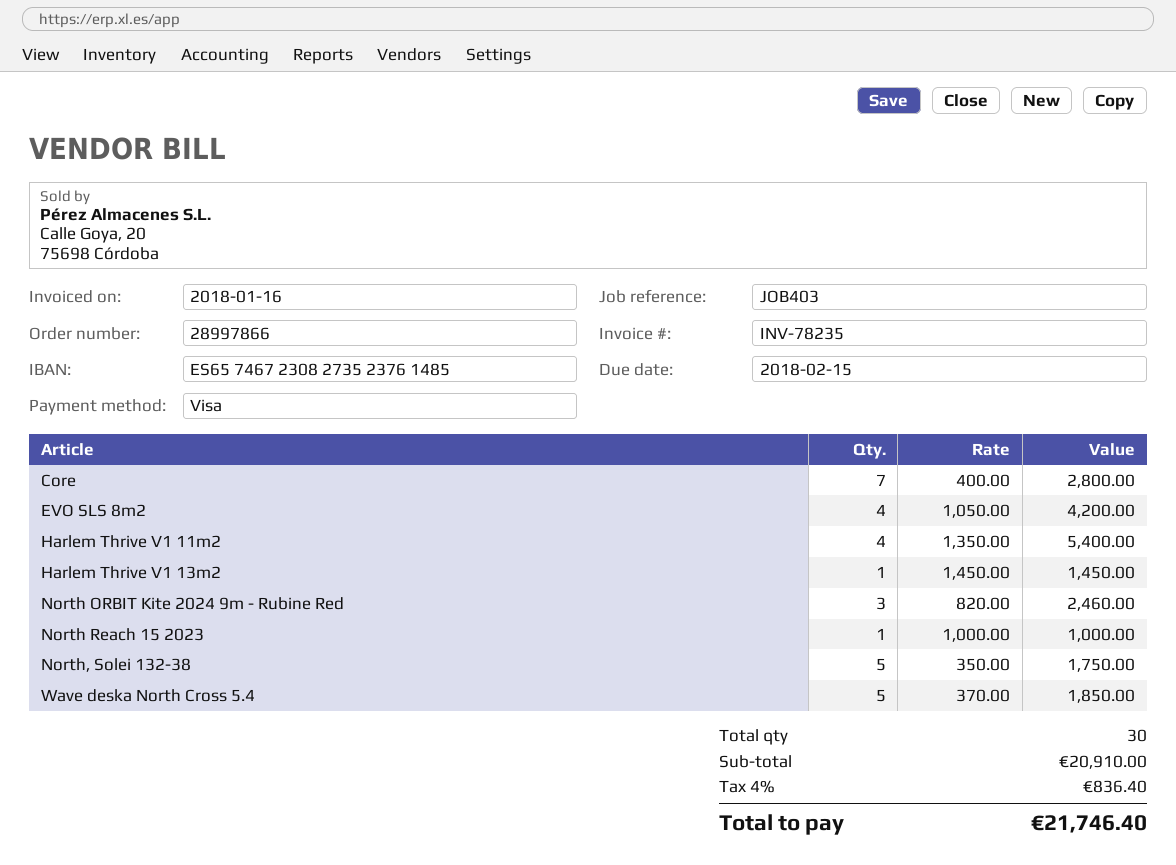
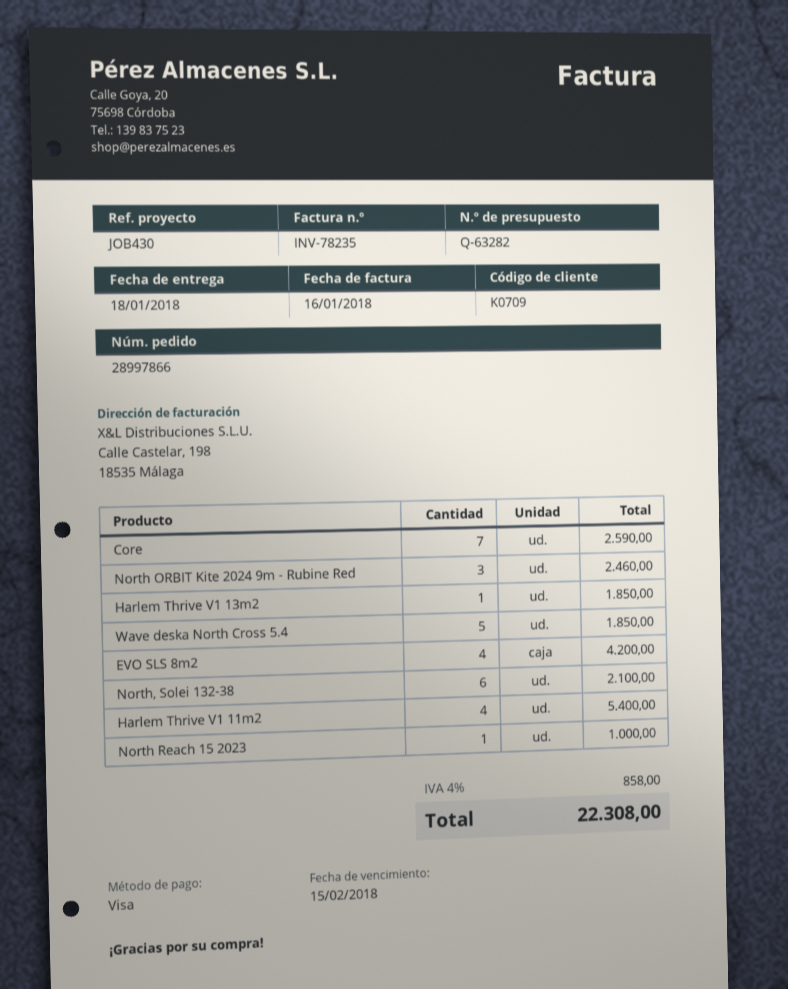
reference: JOB403 -> JOB430
Core: 7 for 2800.00 -> 7 for 2590.00
Harlem Thrive V1 13m2: 1 for 1450.00 -> 1 for 1850.00
North, Solei 132-38: 5 for 1750.00 -> 6 for 2100.00
tax: 4% = 836.40 -> 4% = 858.00
total: 21746.40 -> 22308.00

